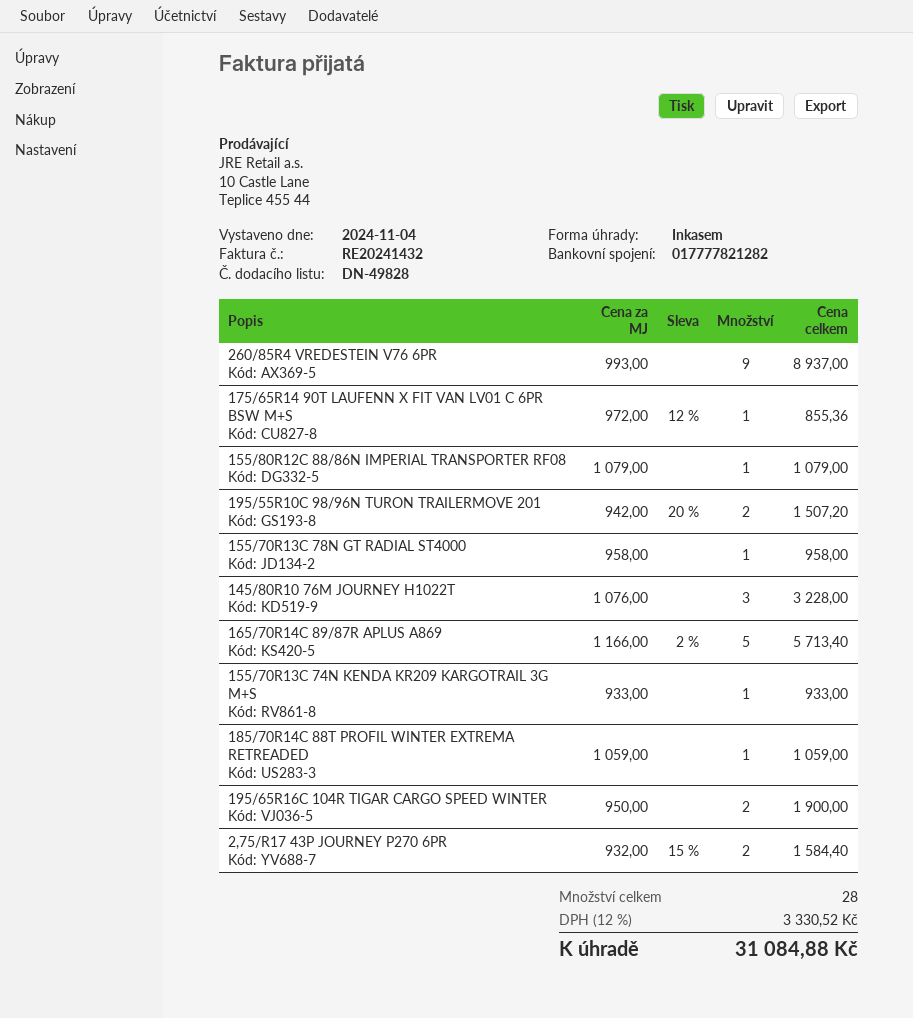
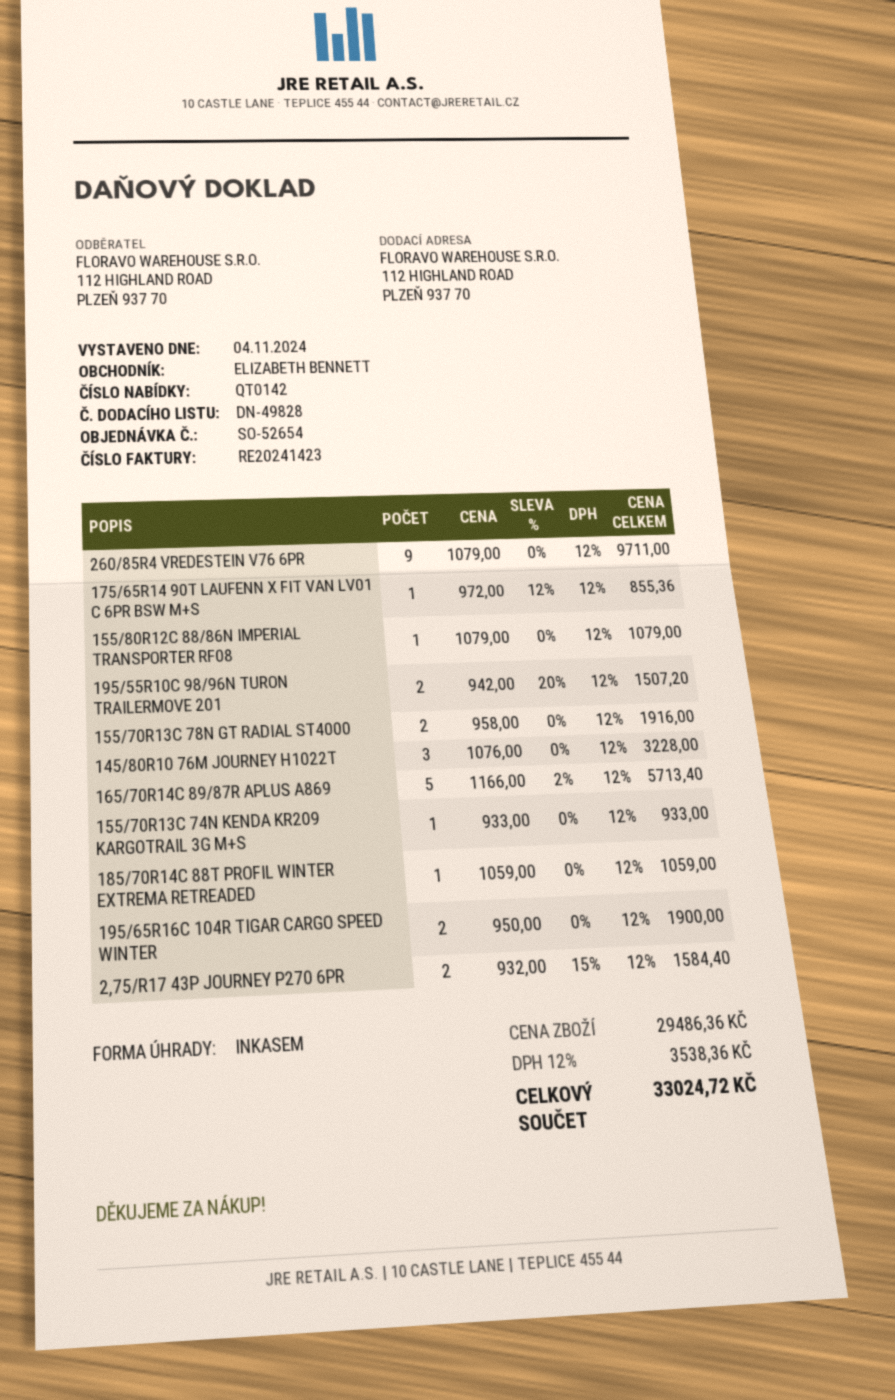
invoice number: RE20241432 -> RE20241423
260/85R4 VREDESTEIN V76 6PR: 9 x 993.00 = 8937.00 -> 9 x 1079.00 = 9711.00
155/70R13C 78N GT RADIAL ST4000: 1 x 958.00 = 958.00 -> 2 x 958.00 = 1916.00
tax: 12% = 3330.52 -> 12% = 3538.36
total: 31084.88 -> 33024.72

